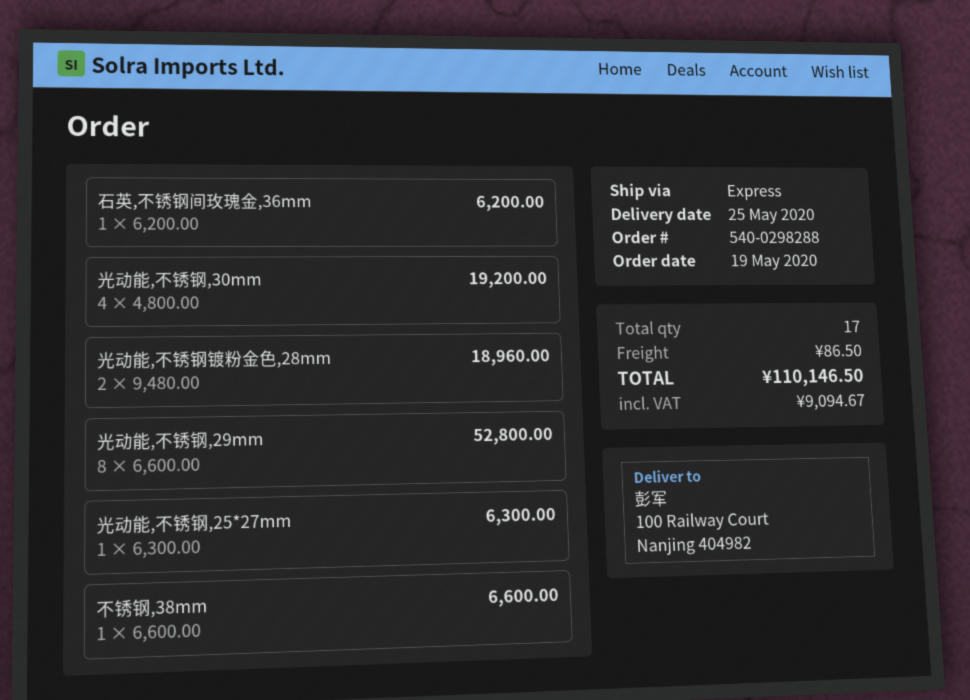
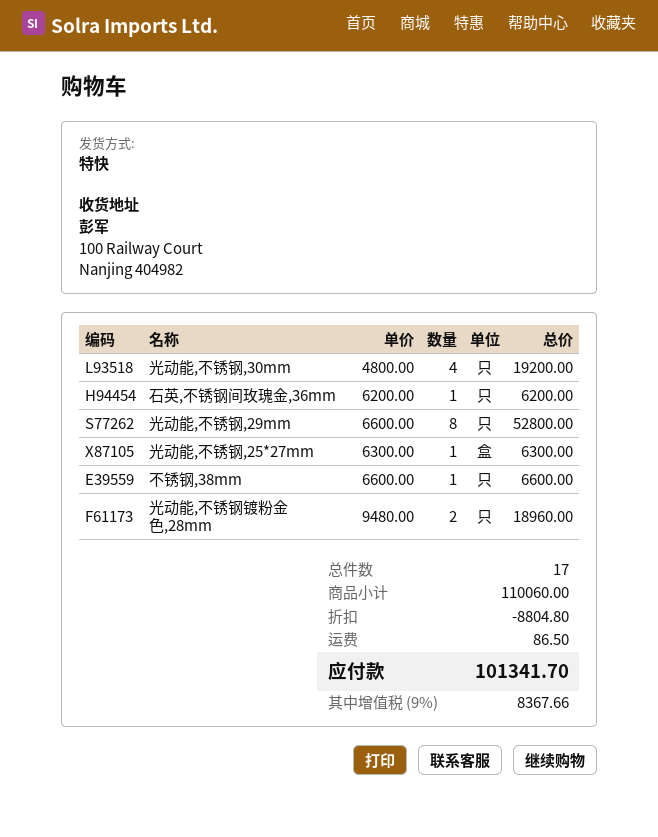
discount: none -> 8804.80
tax: 9094.67 -> 8367.66
total: 110146.50 -> 101341.70

